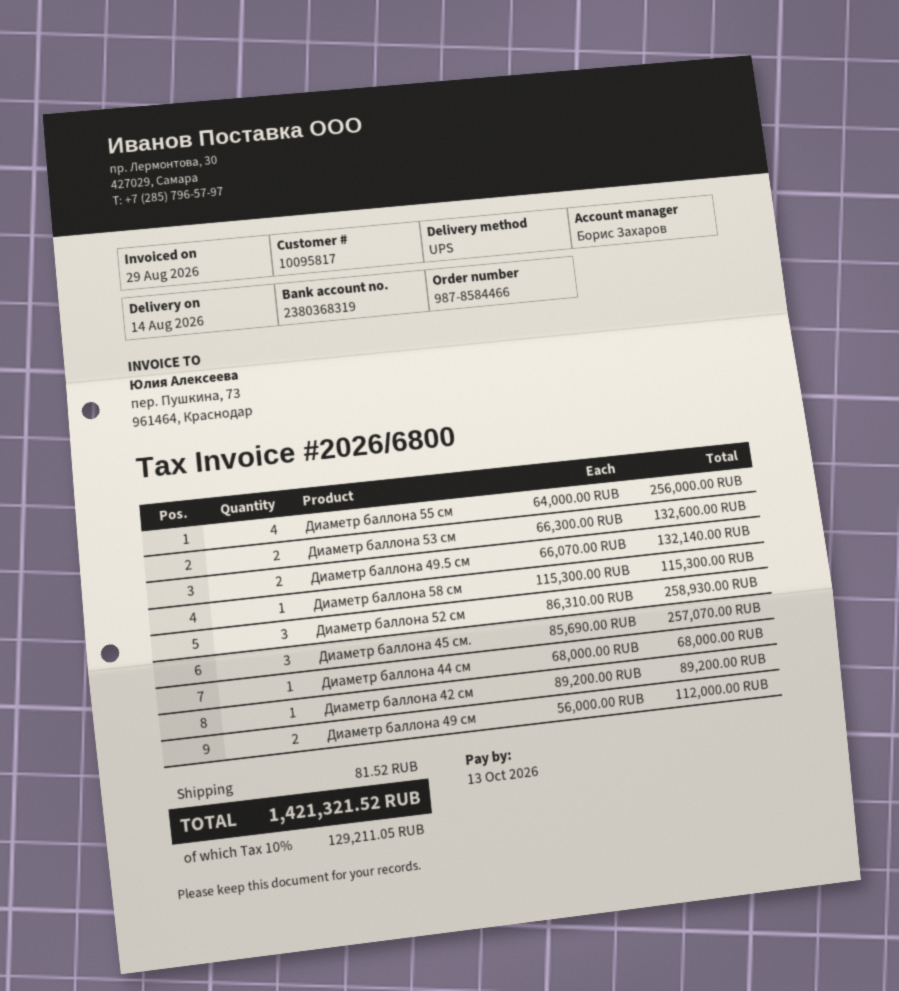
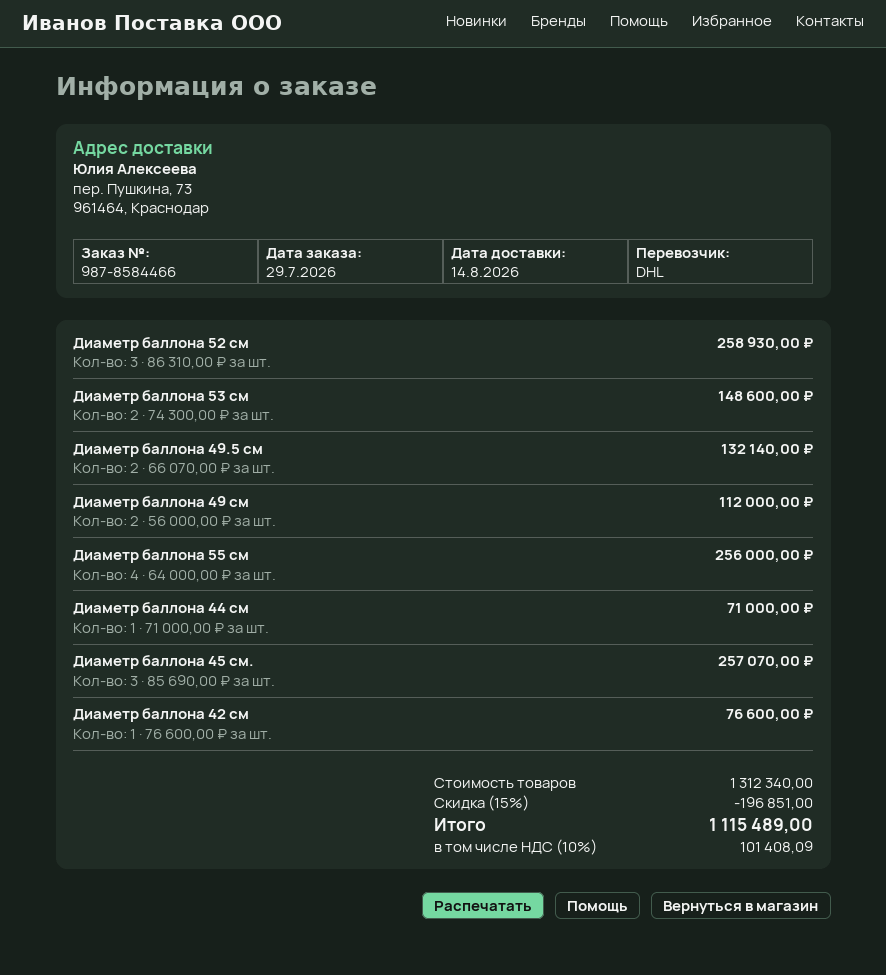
shipping method: UPS -> DHL
Диаметр баллона 53 см: 2 x 66300.00 = 132600.00 -> 2 x 74300.00 = 148600.00
Диаметр баллона 58 см: 1 x 115300.00 = 115300.00 -> none
Диаметр баллона 44 см: 1 x 68000.00 = 68000.00 -> 1 x 71000.00 = 71000.00
Диаметр баллона 42 см: 1 x 89200.00 = 89200.00 -> 1 x 76600.00 = 76600.00
discount: none -> 15% = 196851.00
shipping: 81.52 -> none
tax: 10% = 129211.05 -> 10% = 101408.09
total: 1421321.52 -> 1115489.00

